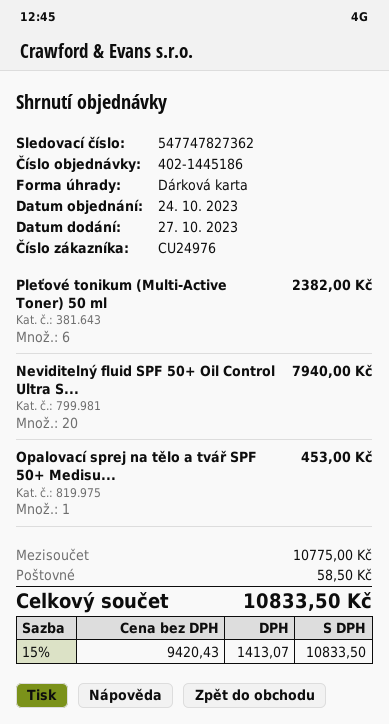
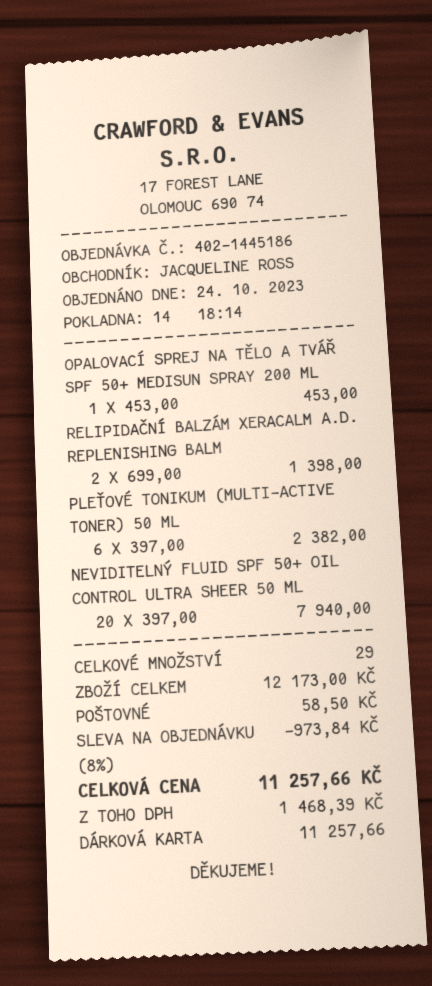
RELIPIDAČNÍ BALZÁM XERACALM A.D. REPLENISHING BALM: none -> 2 for 1398.00
subtotal: 10775.00 -> 12173.00
discount: none -> 8% = 973.84
tax: 1413.07 -> 1468.39
total: 10833.50 -> 11257.66

